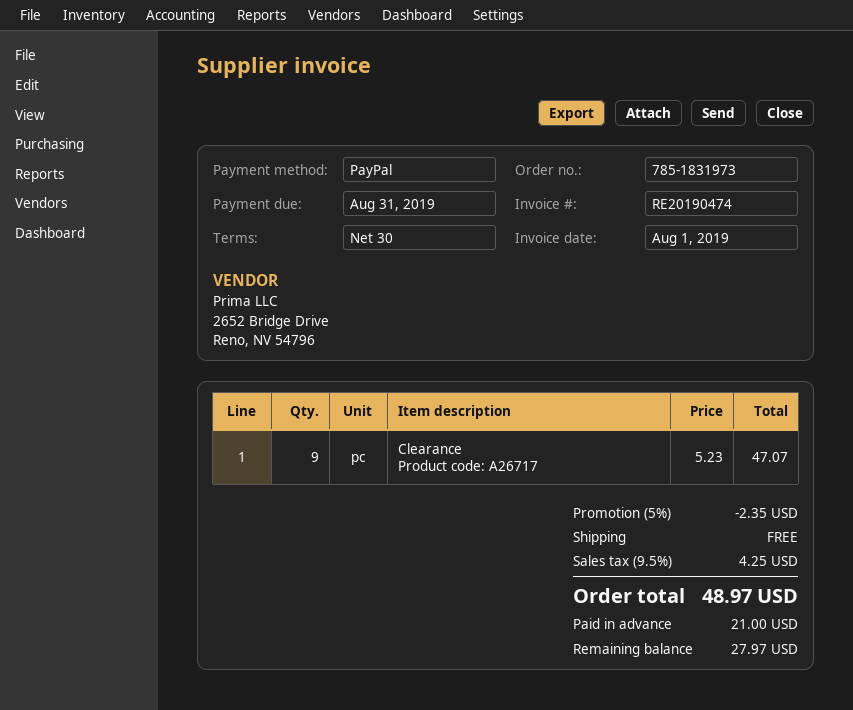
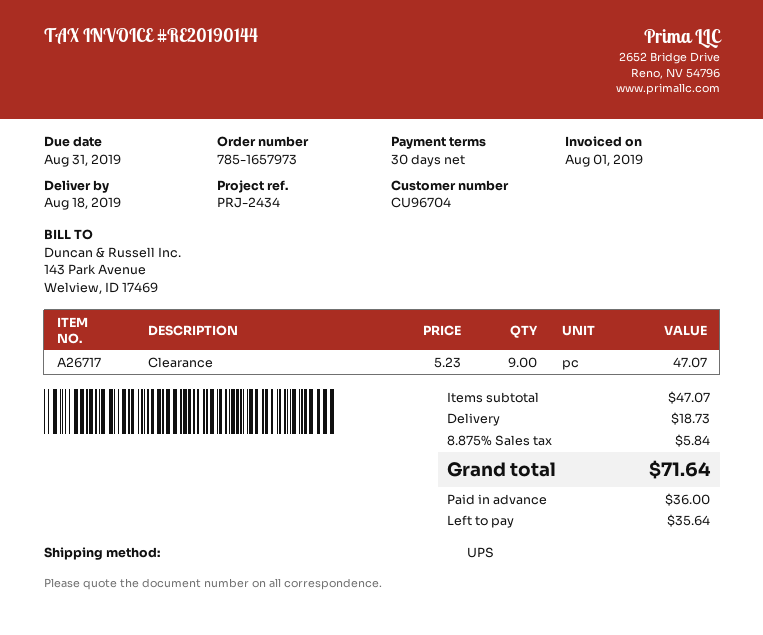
order number: 785-1831973 -> 785-1657973
invoice number: RE20190474 -> RE20190144
discount: 5% = 2.35 -> none
shipping: 0.00 -> 18.73
tax: 9.5% = 4.25 -> 8.875% = 5.84
total: 48.97 -> 71.64
deposit: 21.00 -> 36.00
balance: 27.97 -> 35.64

